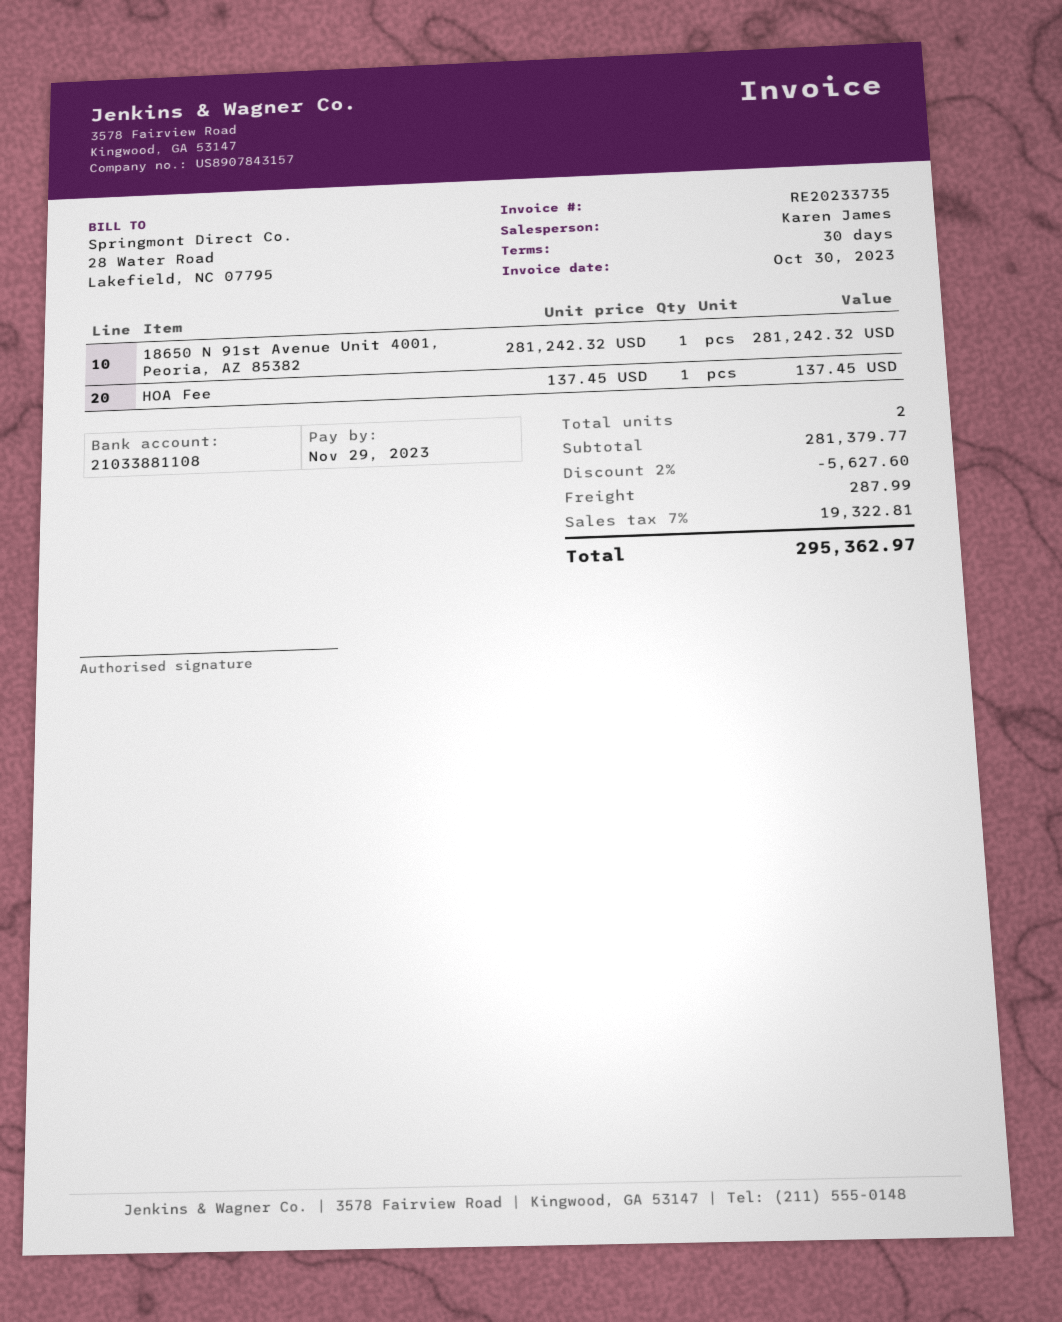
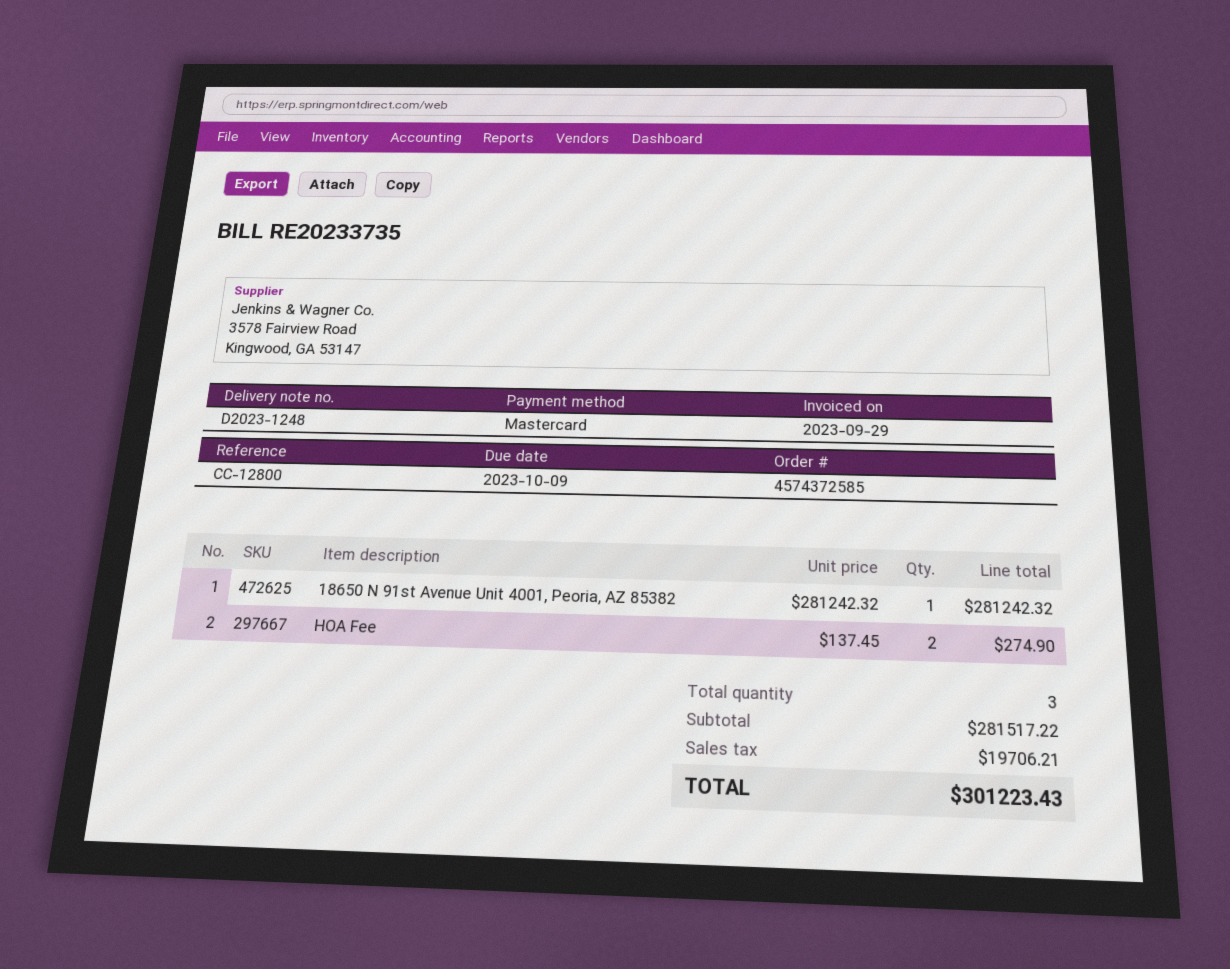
invoice date: 2023-10-30 -> 2023-09-29
due date: 2023-11-29 -> 2023-10-09
HOA Fee: 1 x 137.45 = 137.45 -> 2 x 137.45 = 274.90
total quantity: 2 -> 3
subtotal: 281379.77 -> 281517.22
discount: 2% = 5627.60 -> none
shipping: 287.99 -> none
tax: 19322.81 -> 19706.21
total: 295362.97 -> 301223.43

